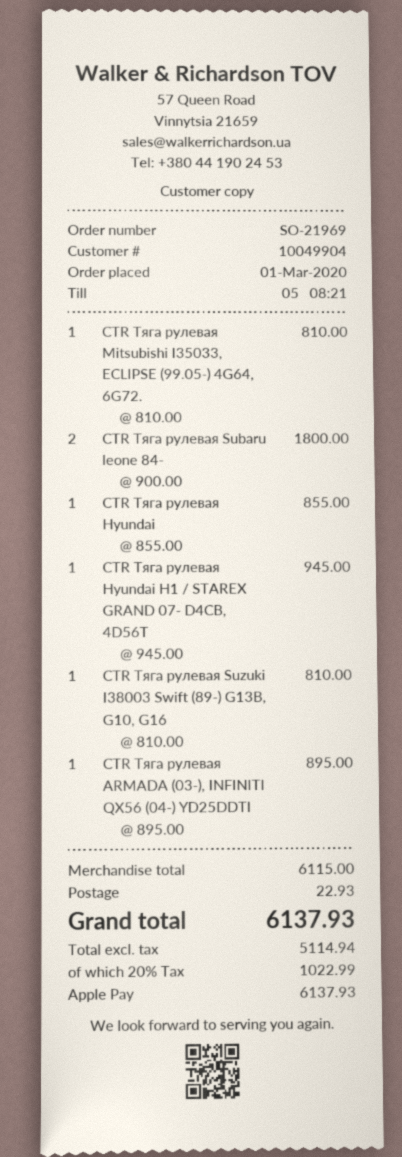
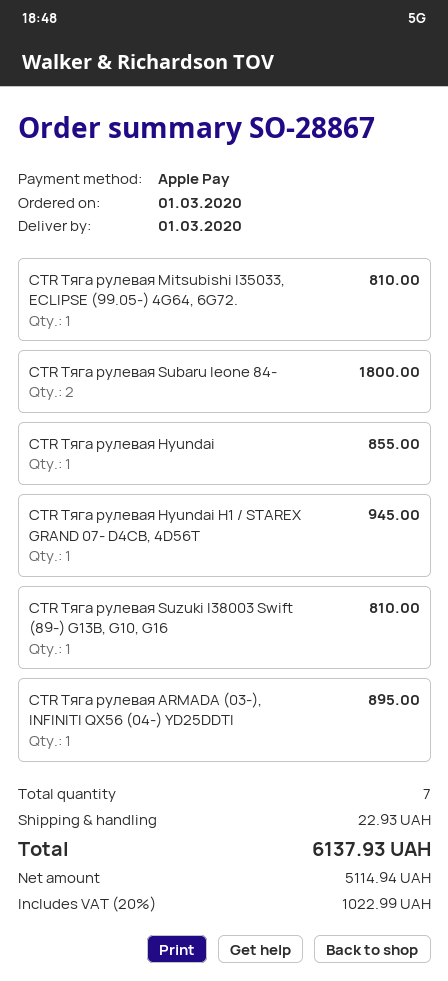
order number: SO-21969 -> SO-28867

